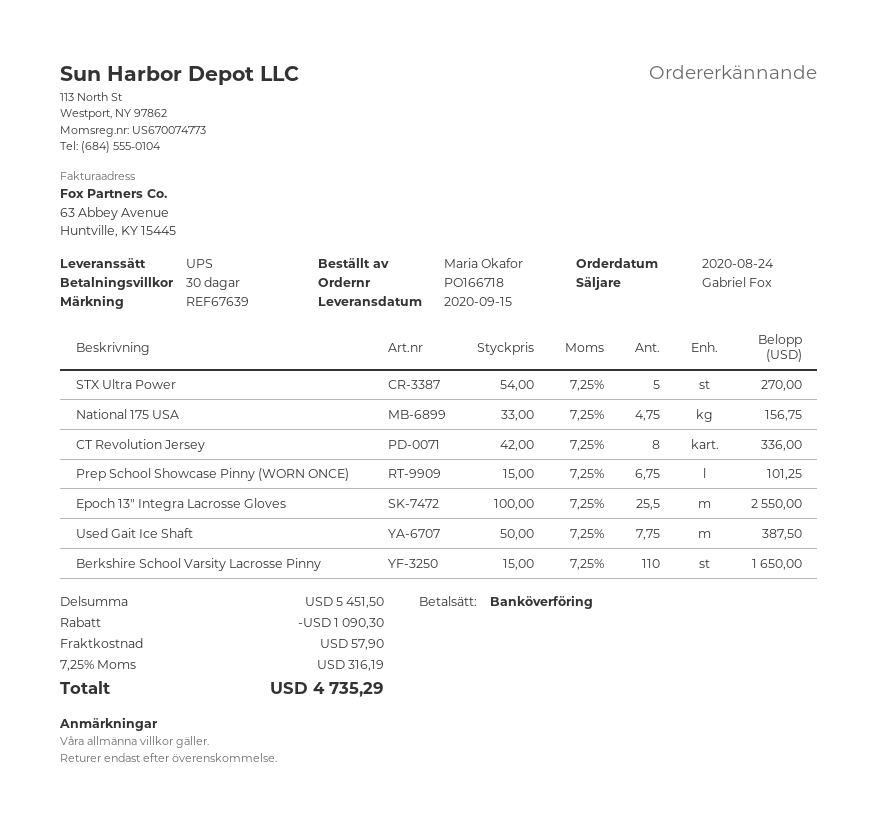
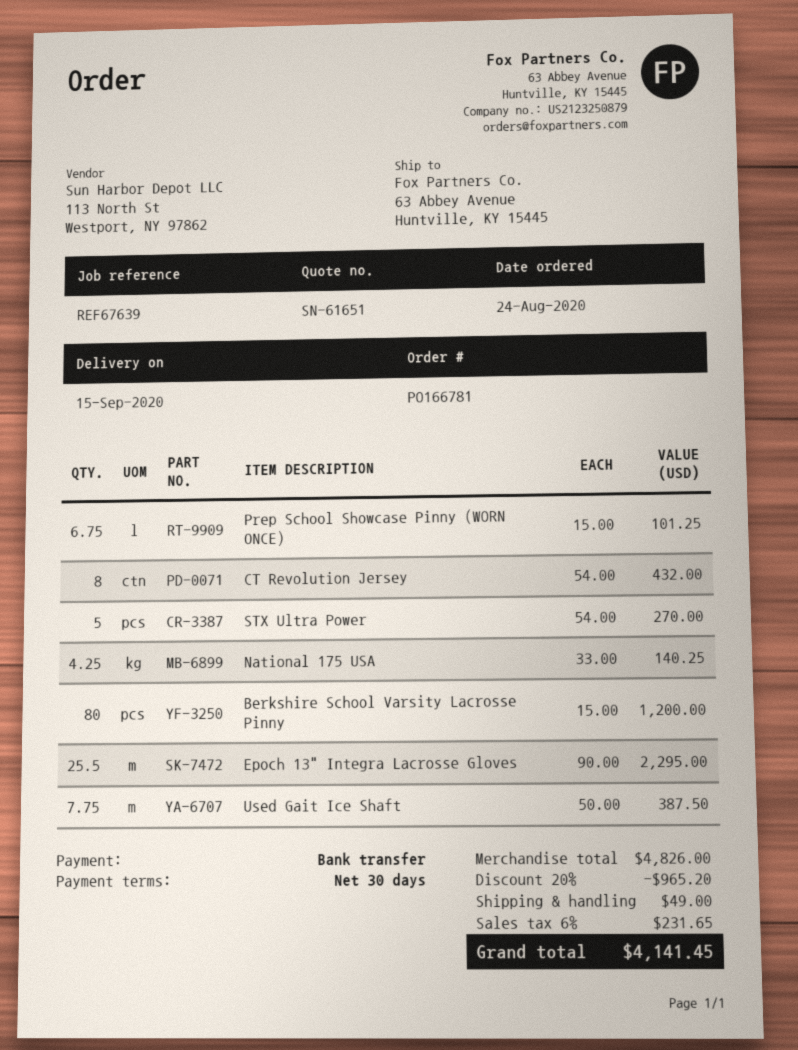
order number: PO166718 -> PO166781
National 175 USA: 4.75 x 33.00 = 156.75 -> 4.25 x 33.00 = 140.25
CT Revolution Jersey: 8 x 42.00 = 336.00 -> 8 x 54.00 = 432.00
Epoch 13" Integra Lacrosse Gloves: 25.5 x 100.00 = 2550.00 -> 25.5 x 90.00 = 2295.00
Berkshire School Varsity Lacrosse Pinny: 110 x 15.00 = 1650.00 -> 80 x 15.00 = 1200.00
subtotal: 5451.50 -> 4826.00
discount: 1090.30 -> 965.20
shipping: 57.90 -> 49.00
tax: 7.25% = 316.19 -> 6% = 231.65
total: 4735.29 -> 4141.45

